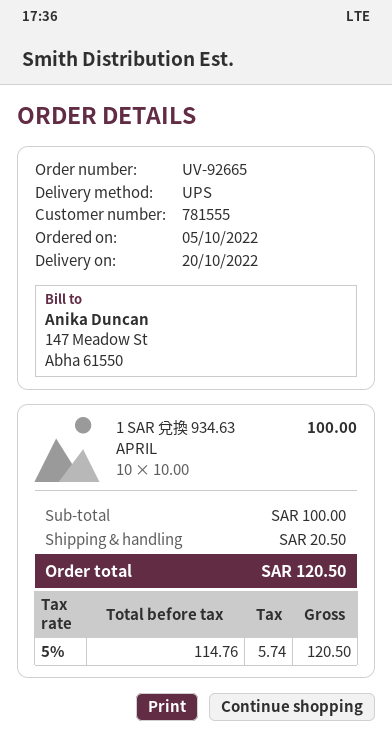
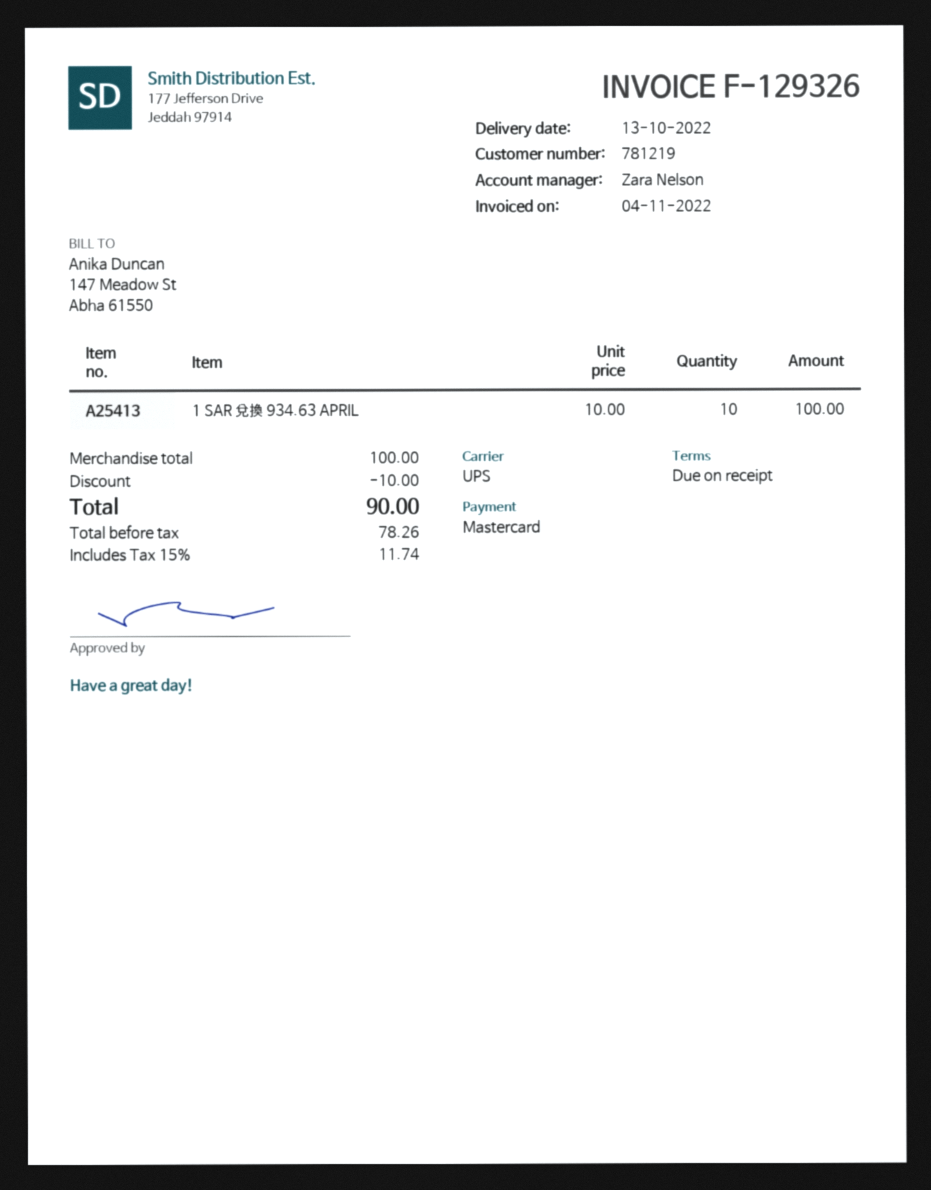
delivery date: 2022-10-20 -> 2022-10-13
customer number: 781555 -> 781219
discount: none -> 10.00
shipping: 20.50 -> none
net: 114.76 -> 78.26
tax: 5% = 5.74 -> 15% = 11.74
total: 120.50 -> 90.00

